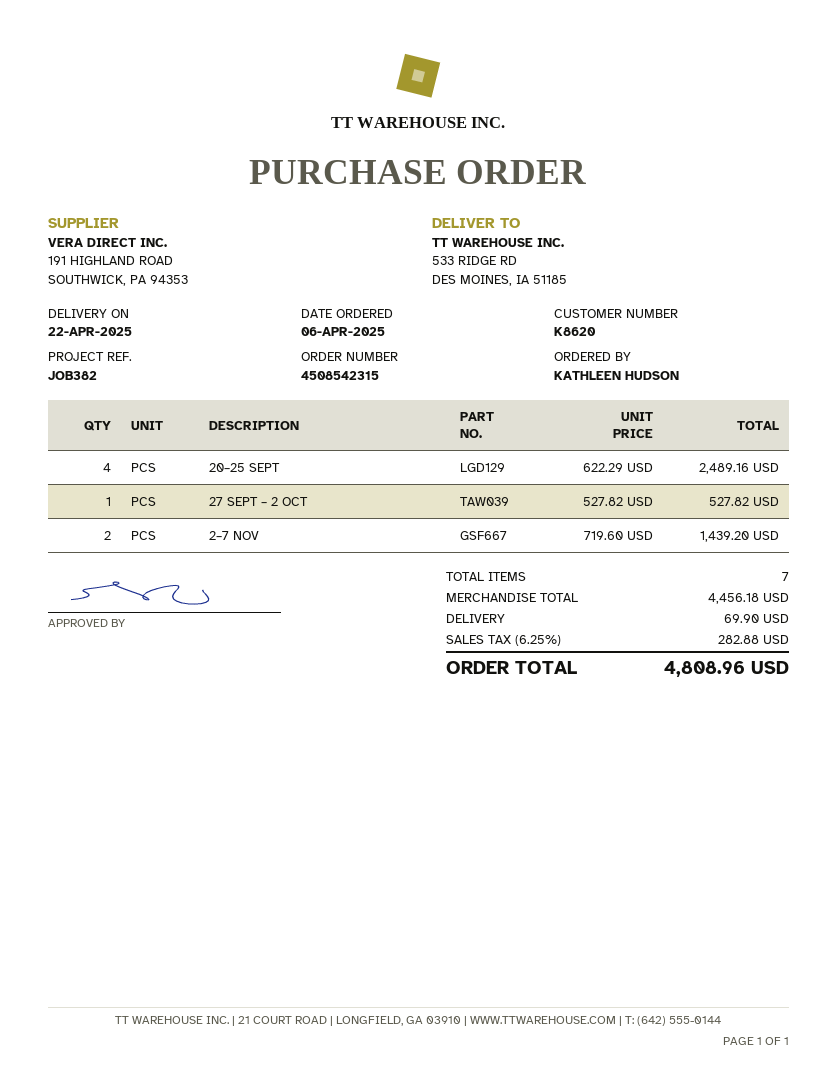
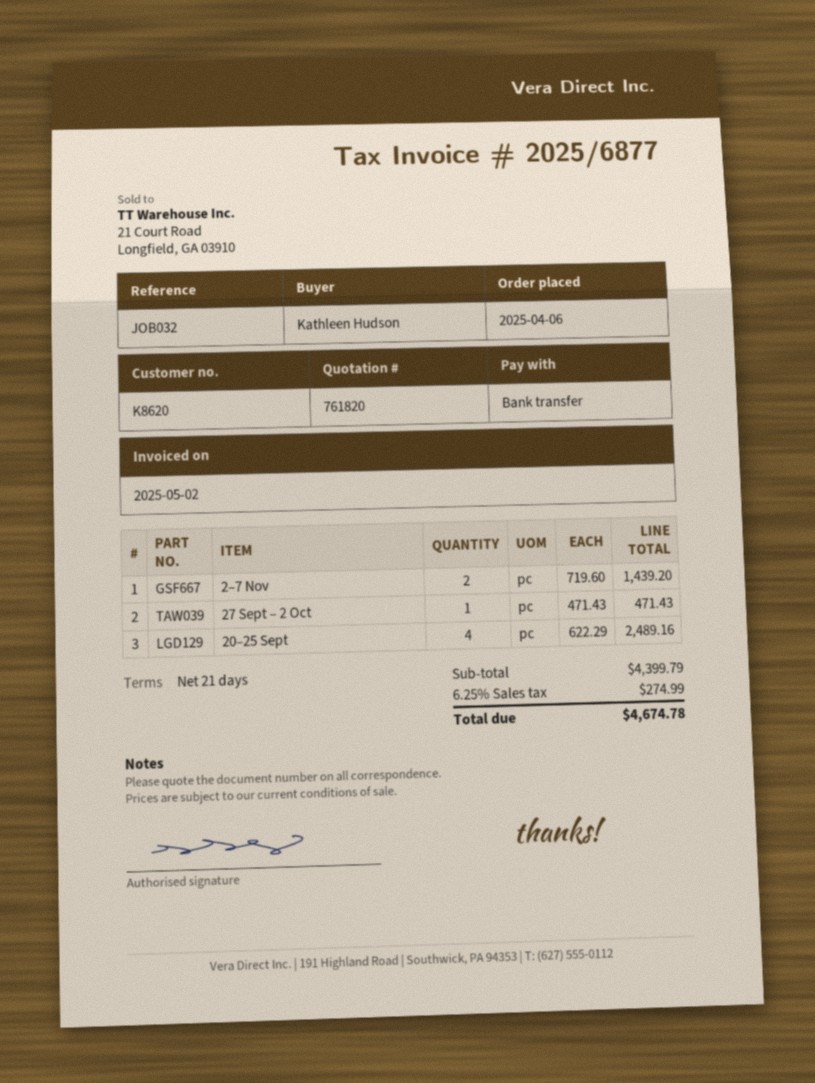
reference: JOB382 -> JOB032
27 SEPT – 2 OCT: 1 x 527.82 = 527.82 -> 1 x 471.43 = 471.43
subtotal: 4456.18 -> 4399.79
shipping: 69.90 -> none
tax: 6.25% = 282.88 -> 6.25% = 274.99
total: 4808.96 -> 4674.78

